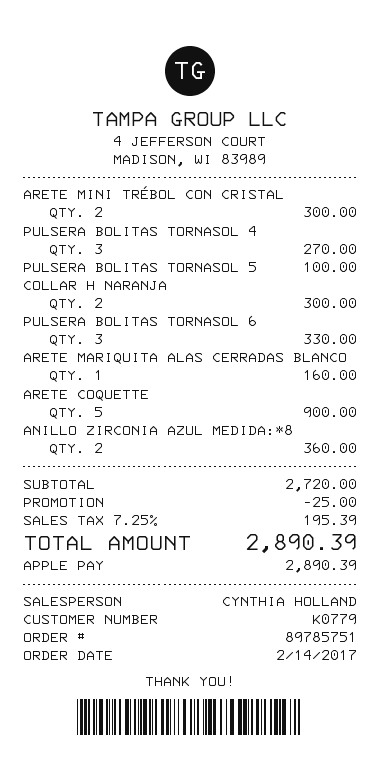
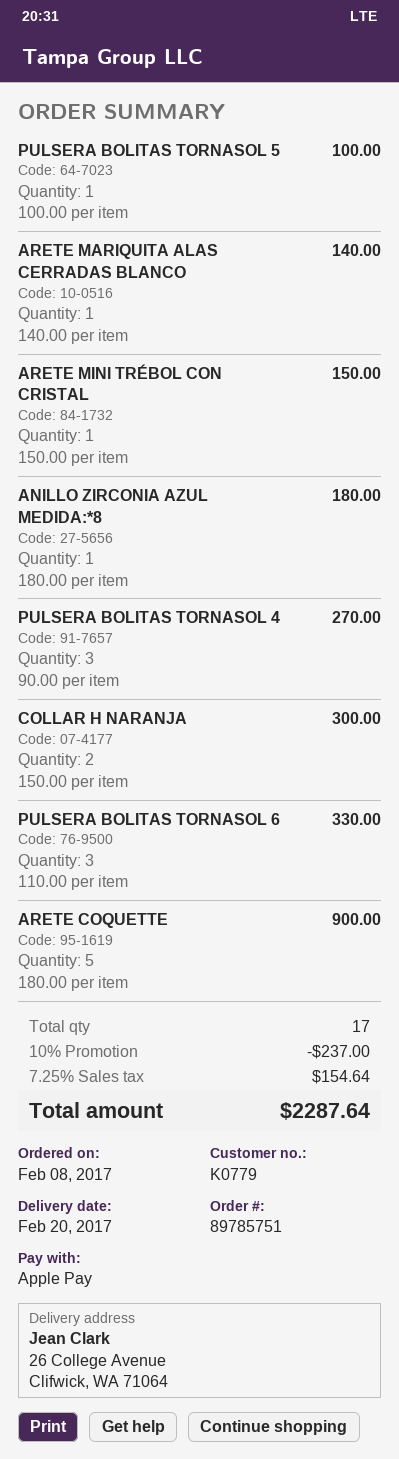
order date: 2017-02-14 -> 2017-02-08
ARETE MINI TRÉBOL CON CRISTAL: 2 for 300.00 -> 1 for 150.00
ARETE MARIQUITA ALAS CERRADAS BLANCO: 1 for 160.00 -> 1 for 140.00
ANILLO ZIRCONIA AZUL MEDIDA:*8: 2 for 360.00 -> 1 for 180.00
discount: 25.00 -> 237.00
tax: 7.25% = 195.39 -> 7.25% = 154.64
total: 2890.39 -> 2287.64

